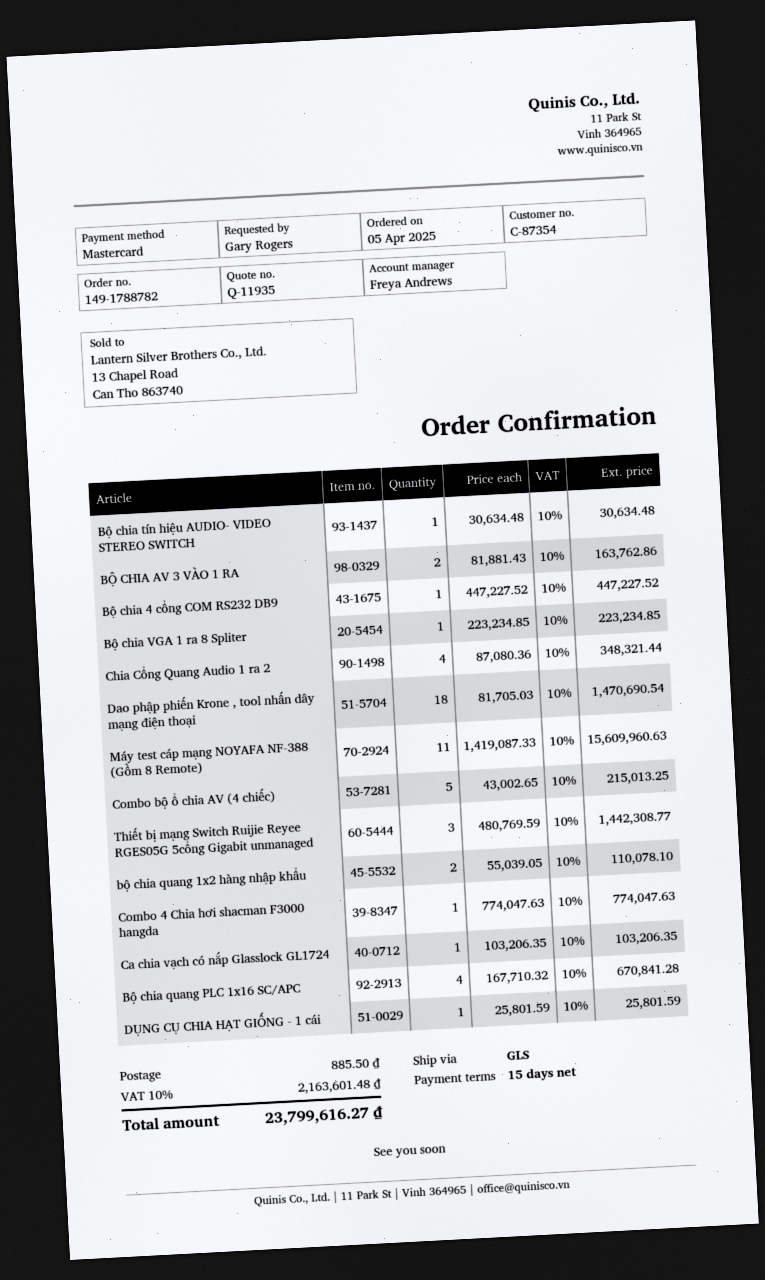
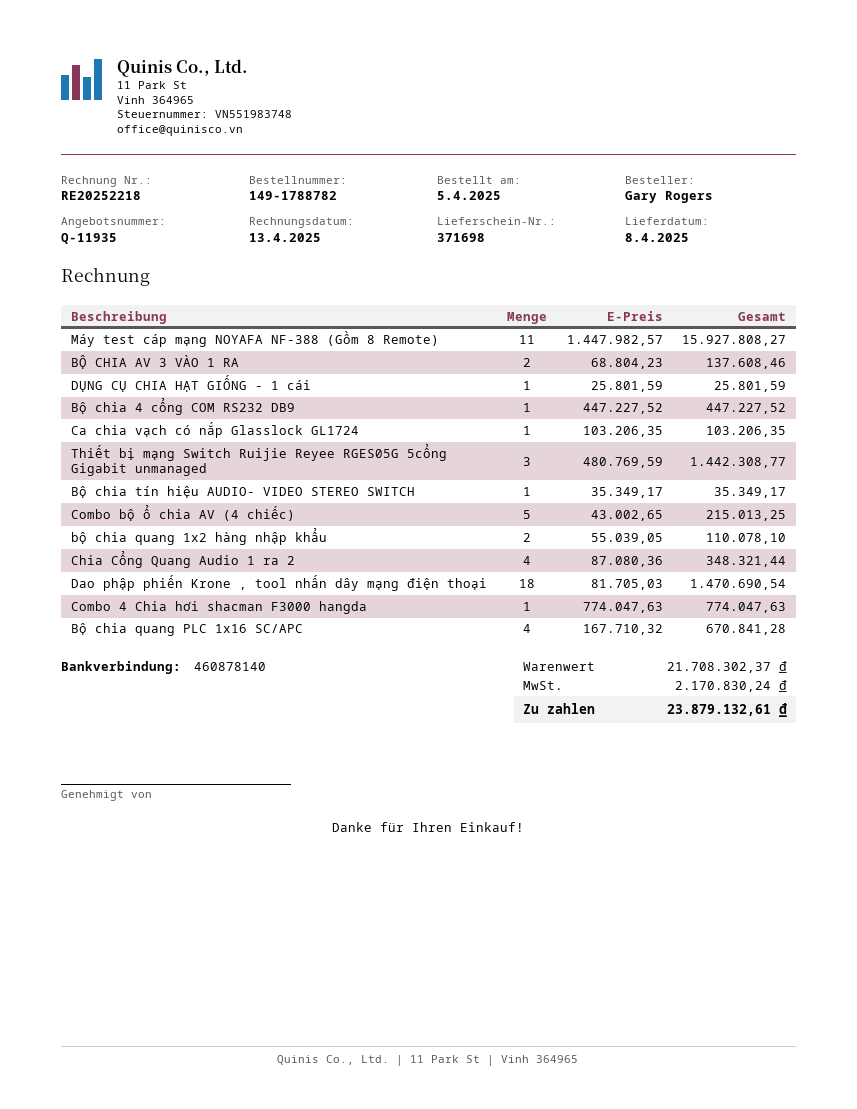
Bộ chia tín hiệu AUDIO- VIDEO STEREO SWITCH: 1 x 30634.48 = 30634.48 -> 1 x 35349.17 = 35349.17
BỘ CHIA AV 3 VÀO 1 RA: 2 x 81881.43 = 163762.86 -> 2 x 68804.23 = 137608.46
Bộ chia VGA 1 ra 8 Spliter: 1 x 223234.85 = 223234.85 -> none
Máy test cáp mạng NOYAFA NF-388 (Gồm 8 Remote): 11 x 1419087.33 = 15609960.63 -> 11 x 1447982.57 = 15927808.27
shipping: 885.50 -> none
tax: 2163601.48 -> 2170830.24
total: 23799616.27 -> 23879132.61

